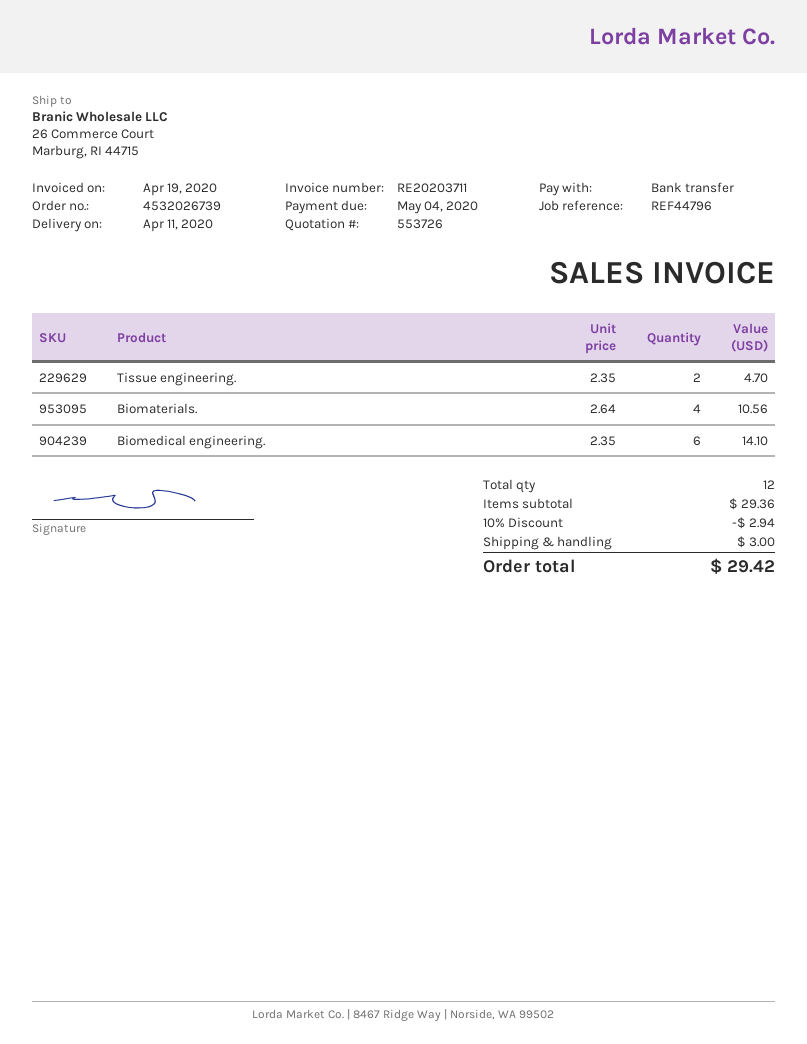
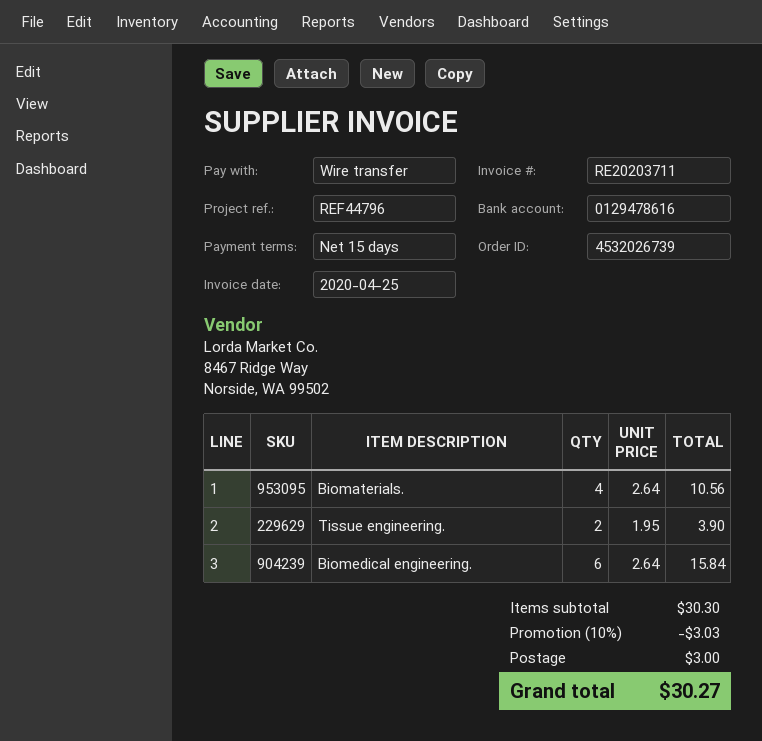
invoice date: 2020-04-19 -> 2020-04-25
Tissue engineering.: 2 x 2.35 = 4.70 -> 2 x 1.95 = 3.90
Biomedical engineering.: 6 x 2.35 = 14.10 -> 6 x 2.64 = 15.84
subtotal: 29.36 -> 30.30
discount: 10% = 2.94 -> 10% = 3.03
total: 29.42 -> 30.27

